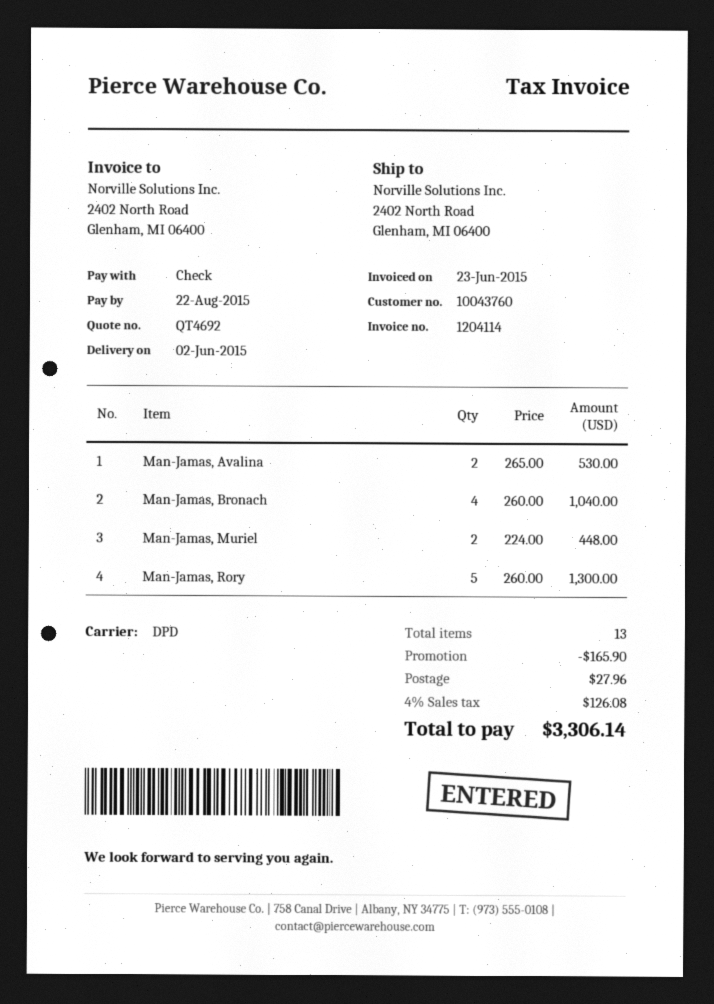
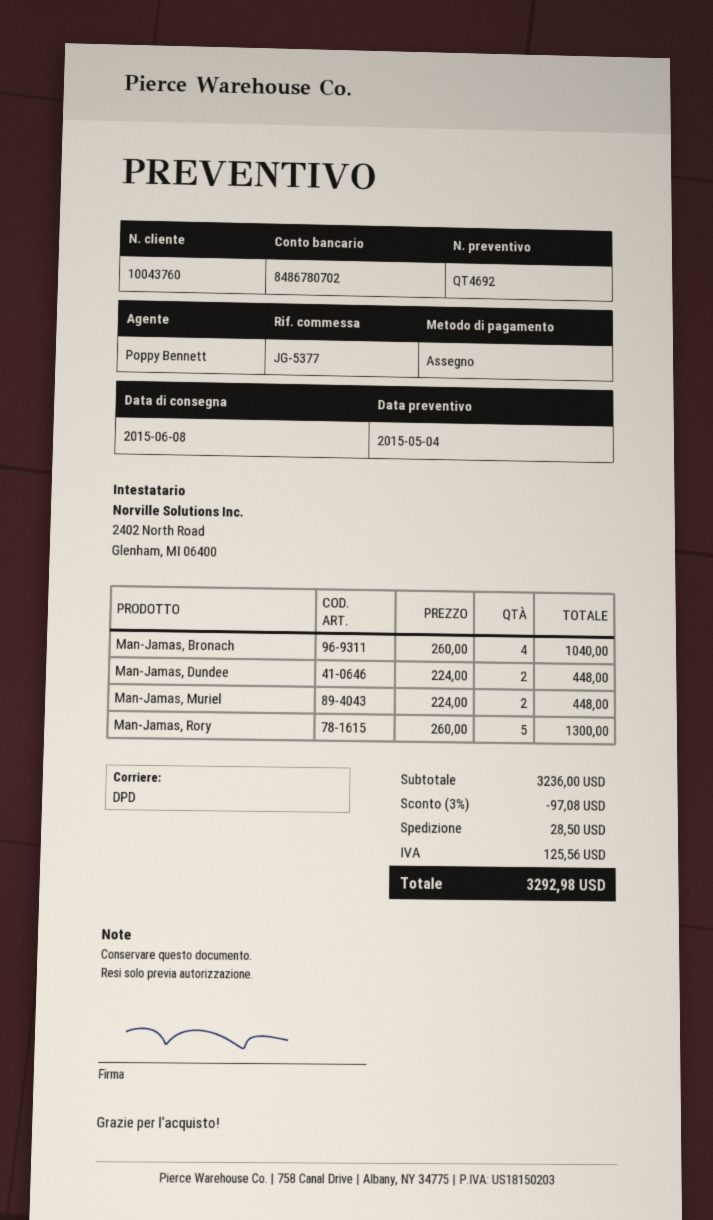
delivery date: 2015-06-02 -> 2015-06-08
Man-Jamas, Avalina: 2 x 265.00 = 530.00 -> none
Man-Jamas, Dundee: none -> 2 x 224.00 = 448.00
discount: 165.90 -> 97.08
shipping: 27.96 -> 28.50
tax: 126.08 -> 125.56
total: 3306.14 -> 3292.98

